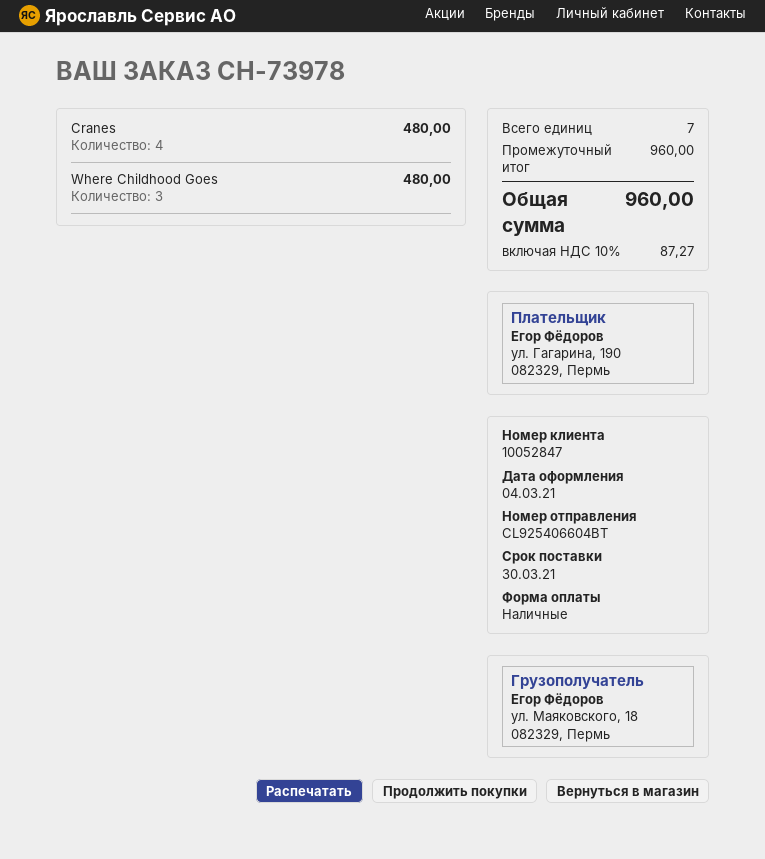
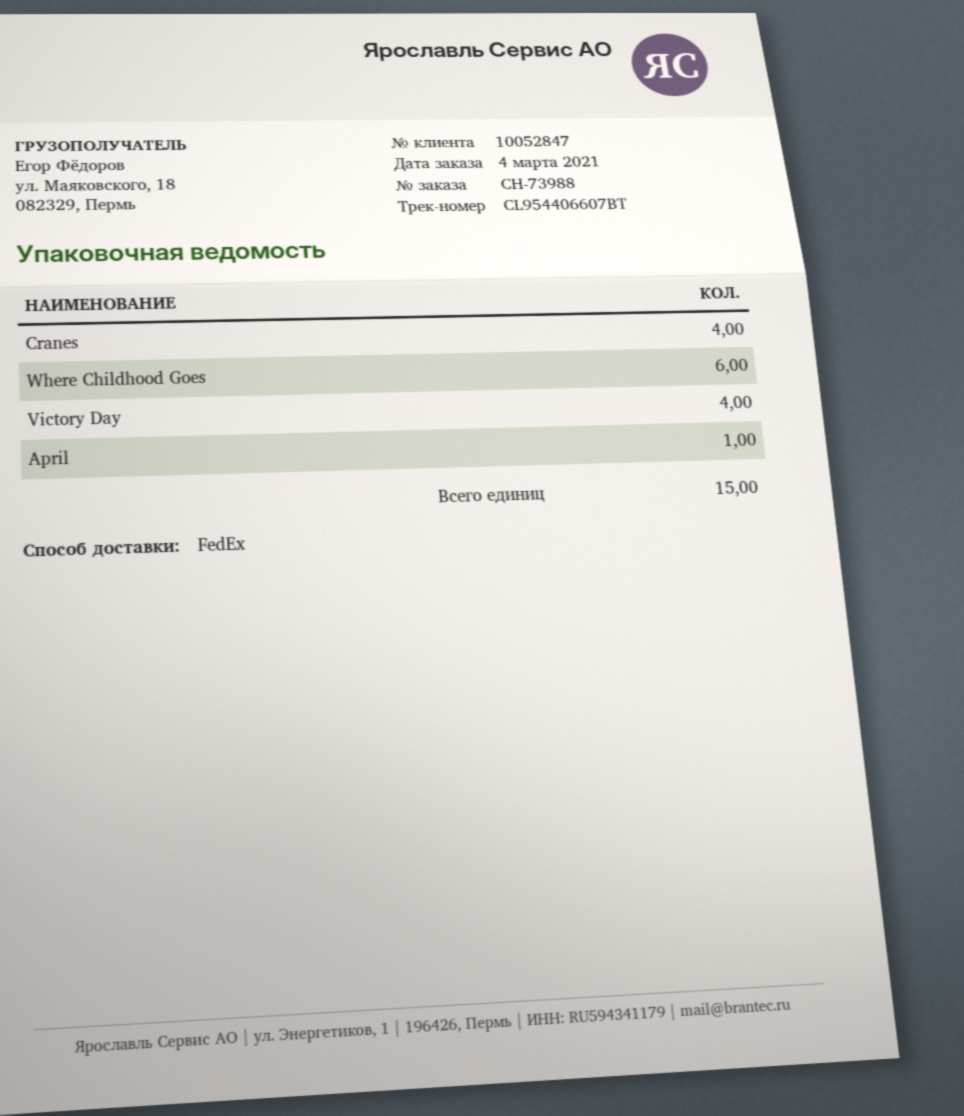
order number: CH-73978 -> CH-73988
tracking number: CL925406604BT -> CL954406607BT
Where Childhood Goes: 3 -> 6
Victory Day: none -> 4
April: none -> 1
total quantity: 7 -> 15

